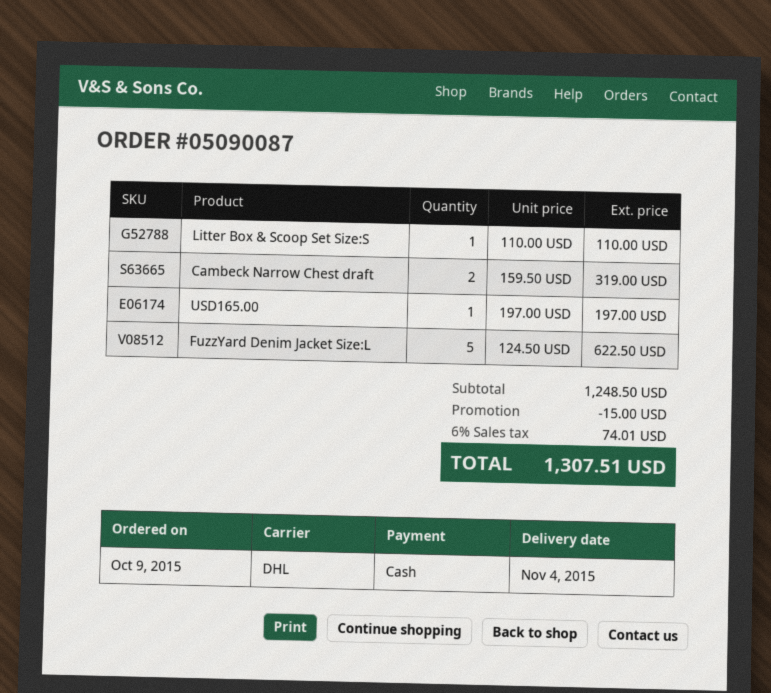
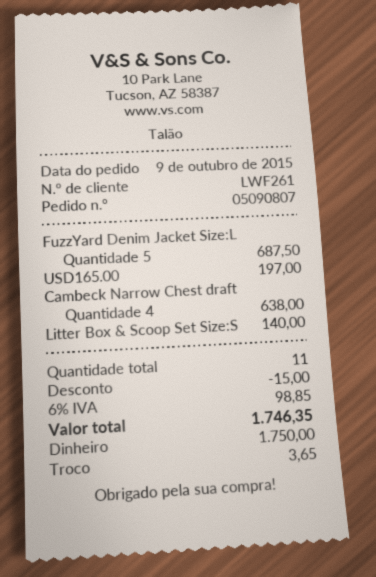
order number: 05090087 -> 05090807
Litter Box & Scoop Set Size:S: 1 for 110.00 -> 1 for 140.00
Cambeck Narrow Chest draft: 2 for 319.00 -> 4 for 638.00
FuzzYard Denim Jacket Size:L: 5 for 622.50 -> 5 for 687.50
tax: 6% = 74.01 -> 6% = 98.85
total: 1307.51 -> 1746.35

